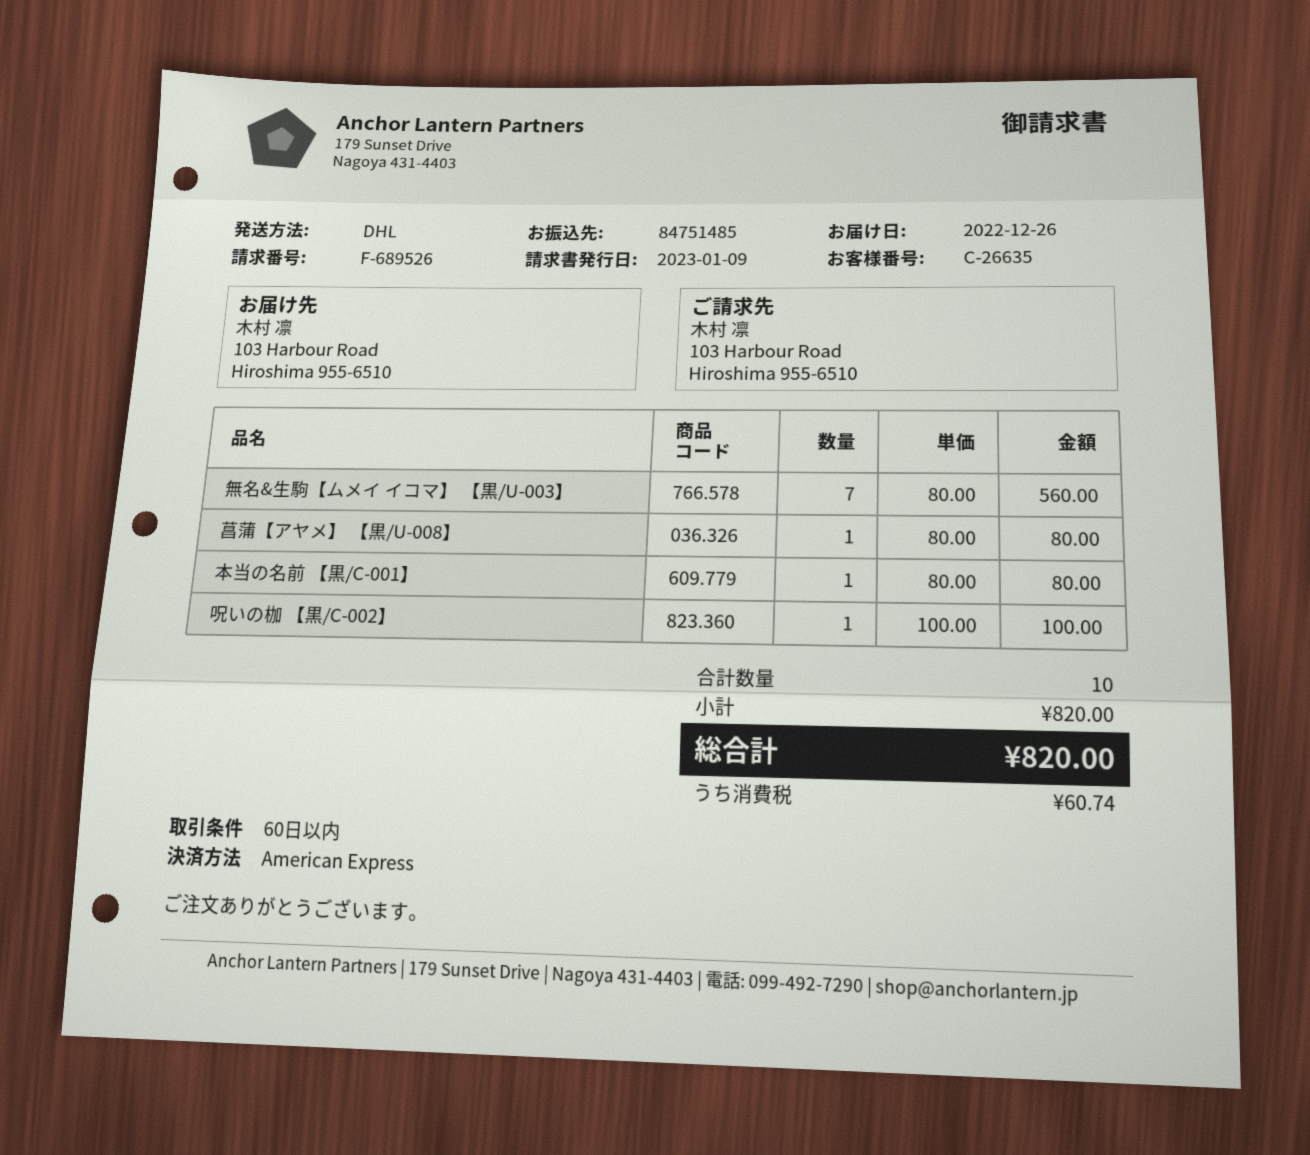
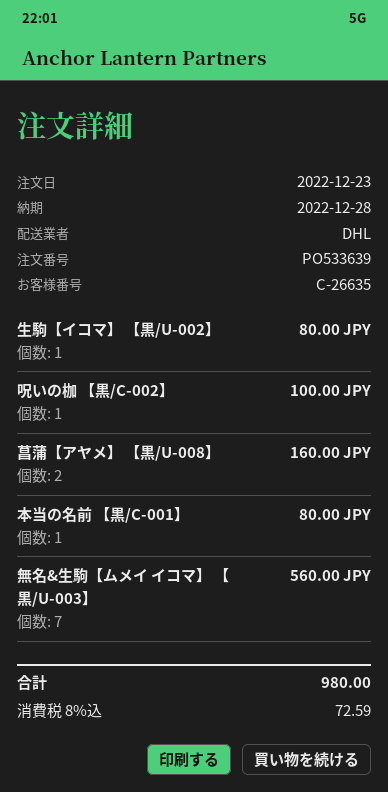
delivery date: 2022-12-26 -> 2022-12-28
菖蒲【アヤメ】 【黒/U-008】: 1 for 80.00 -> 2 for 160.00
生駒【イコマ】 【黒/U-002】: none -> 1 for 80.00
tax: 60.74 -> 72.59
total: 820.00 -> 980.00

